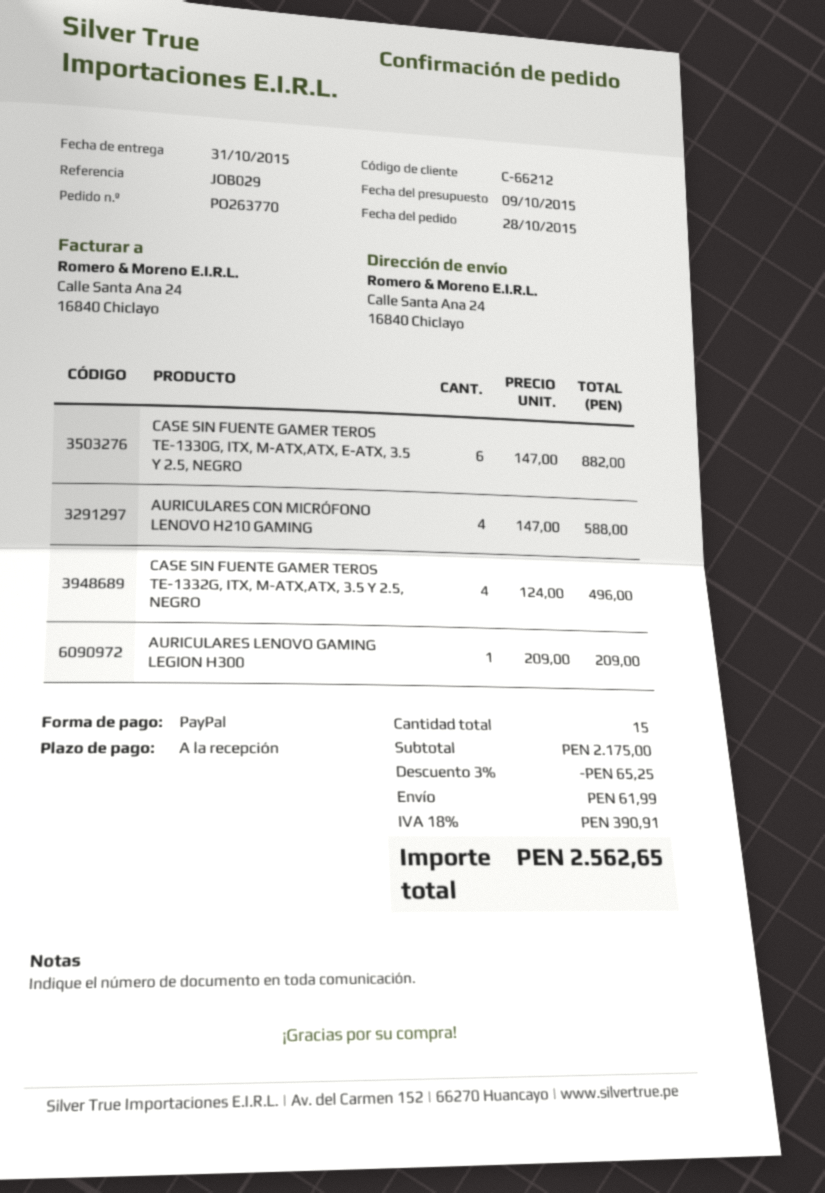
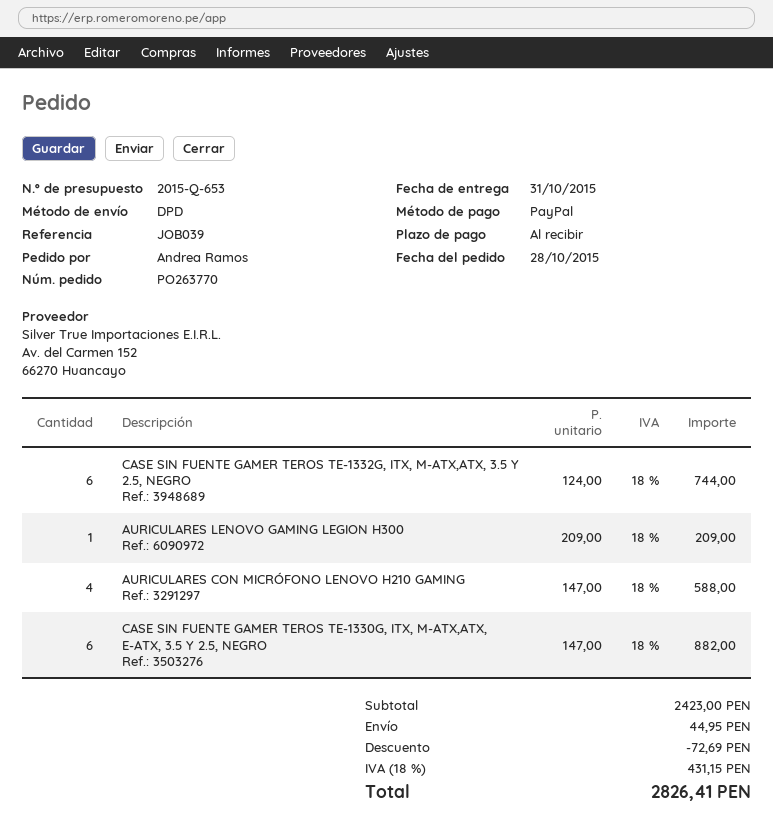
reference: JOB029 -> JOB039
CASE SIN FUENTE GAMER TEROS TE-1332G, ITX, M-ATX,ATX, 3.5 Y 2.5, NEGRO: 4 x 124.00 = 496.00 -> 6 x 124.00 = 744.00
subtotal: 2175.00 -> 2423.00
discount: 65.25 -> 72.69
shipping: 61.99 -> 44.95
tax: 18% = 390.91 -> 18% = 431.15
total: 2562.65 -> 2826.41

